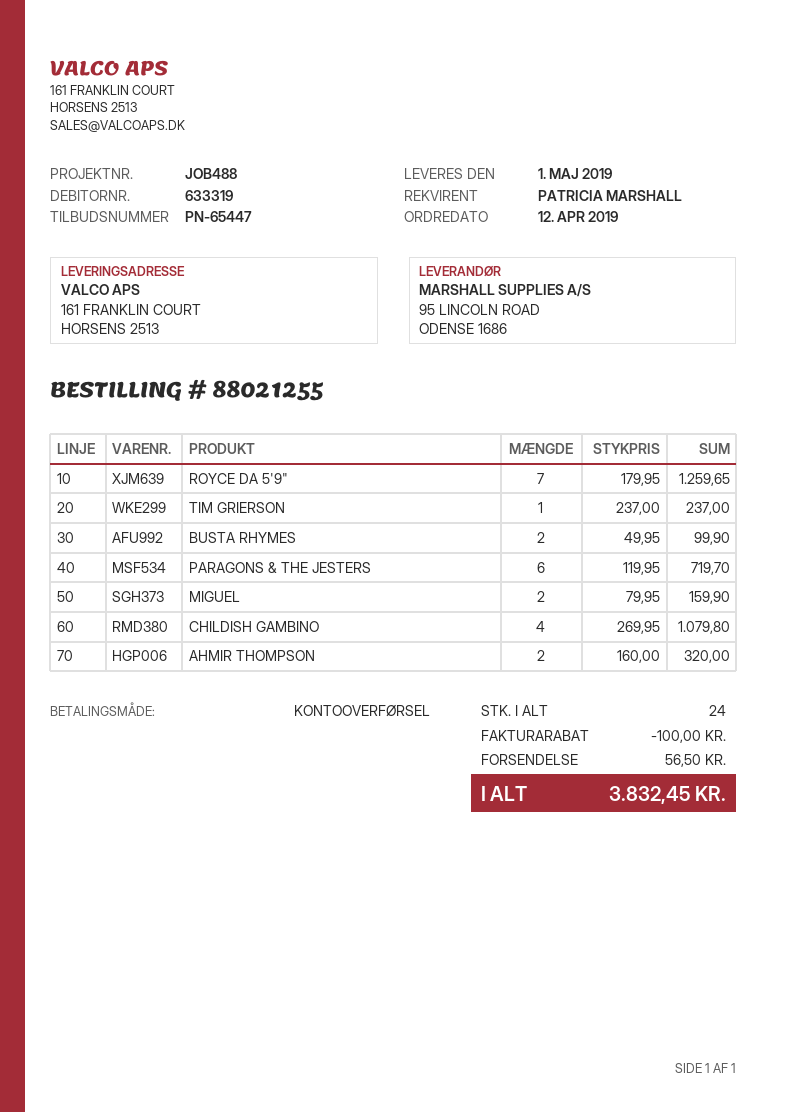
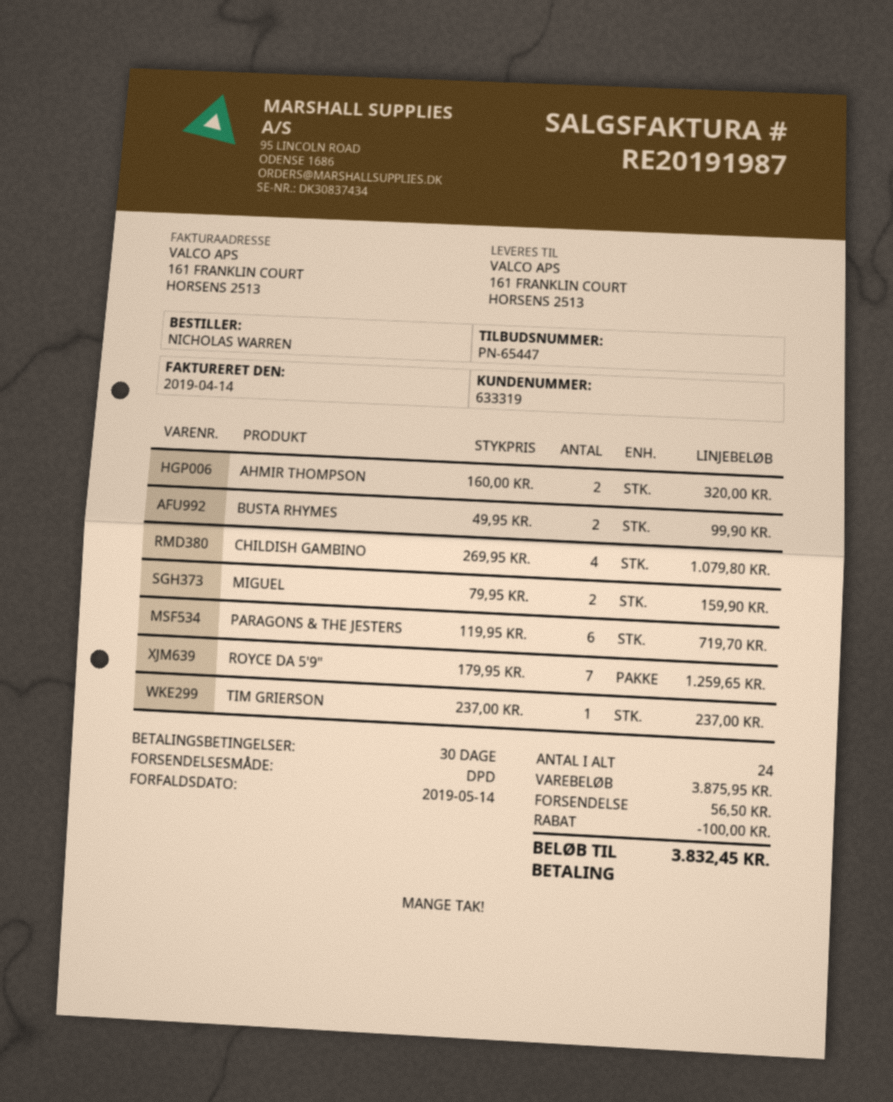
ordered by: PATRICIA MARSHALL -> NICHOLAS WARREN

